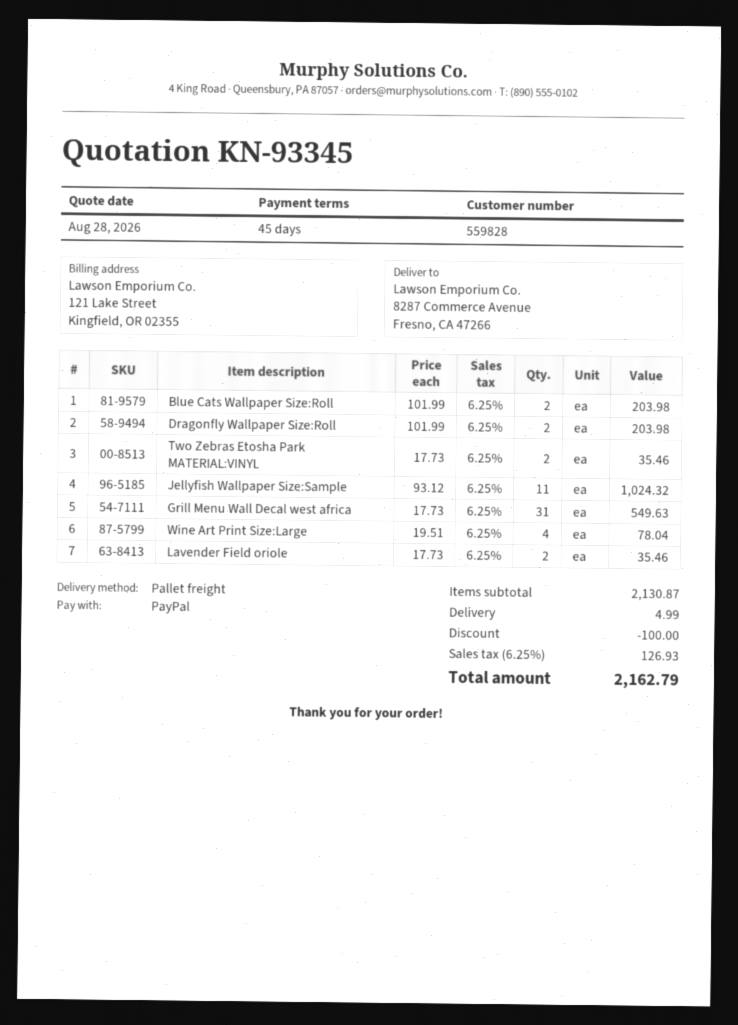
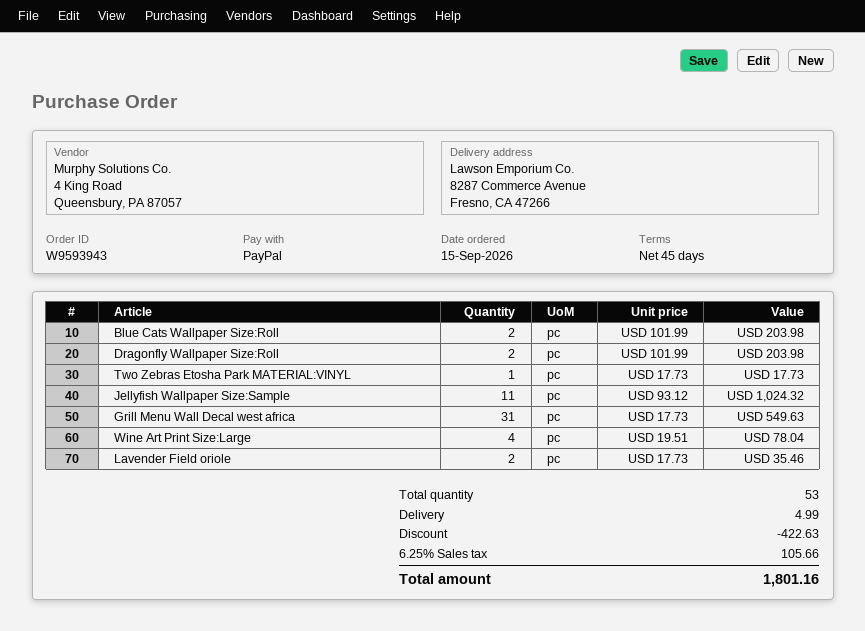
Two Zebras Etosha Park MATERIAL:VINYL: 2 x 17.73 = 35.46 -> 1 x 17.73 = 17.73
discount: 100.00 -> 422.63
tax: 6.25% = 126.93 -> 6.25% = 105.66
total: 2162.79 -> 1801.16

